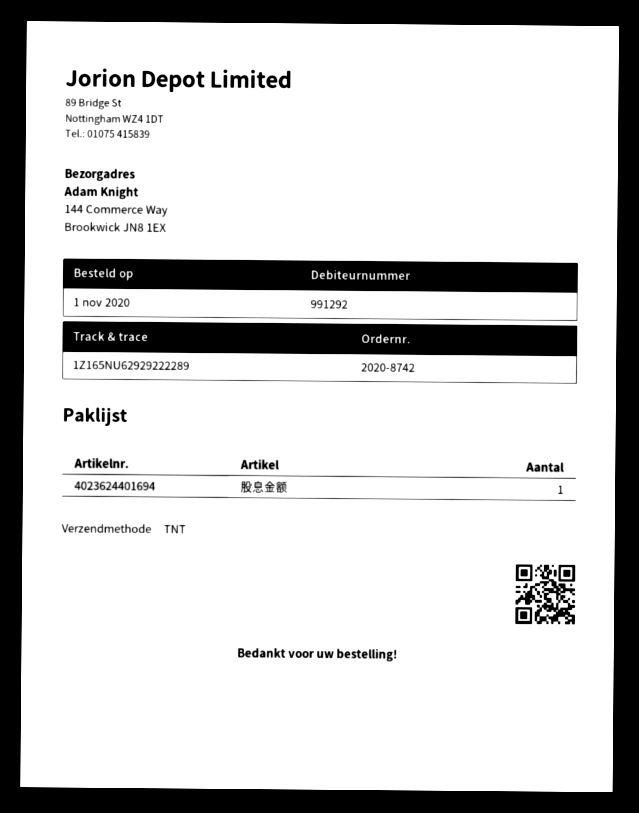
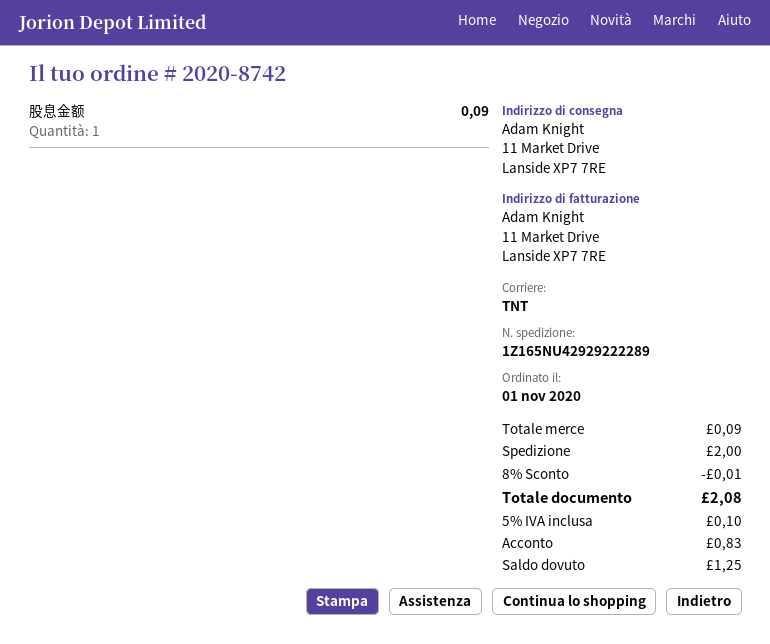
tracking number: 1Z165NU62929222289 -> 1Z165NU42929222289
ship to: 144 Commerce Way, Brookwick JN8 1EX -> 11 Market Drive, Lanside XP7 7RE

